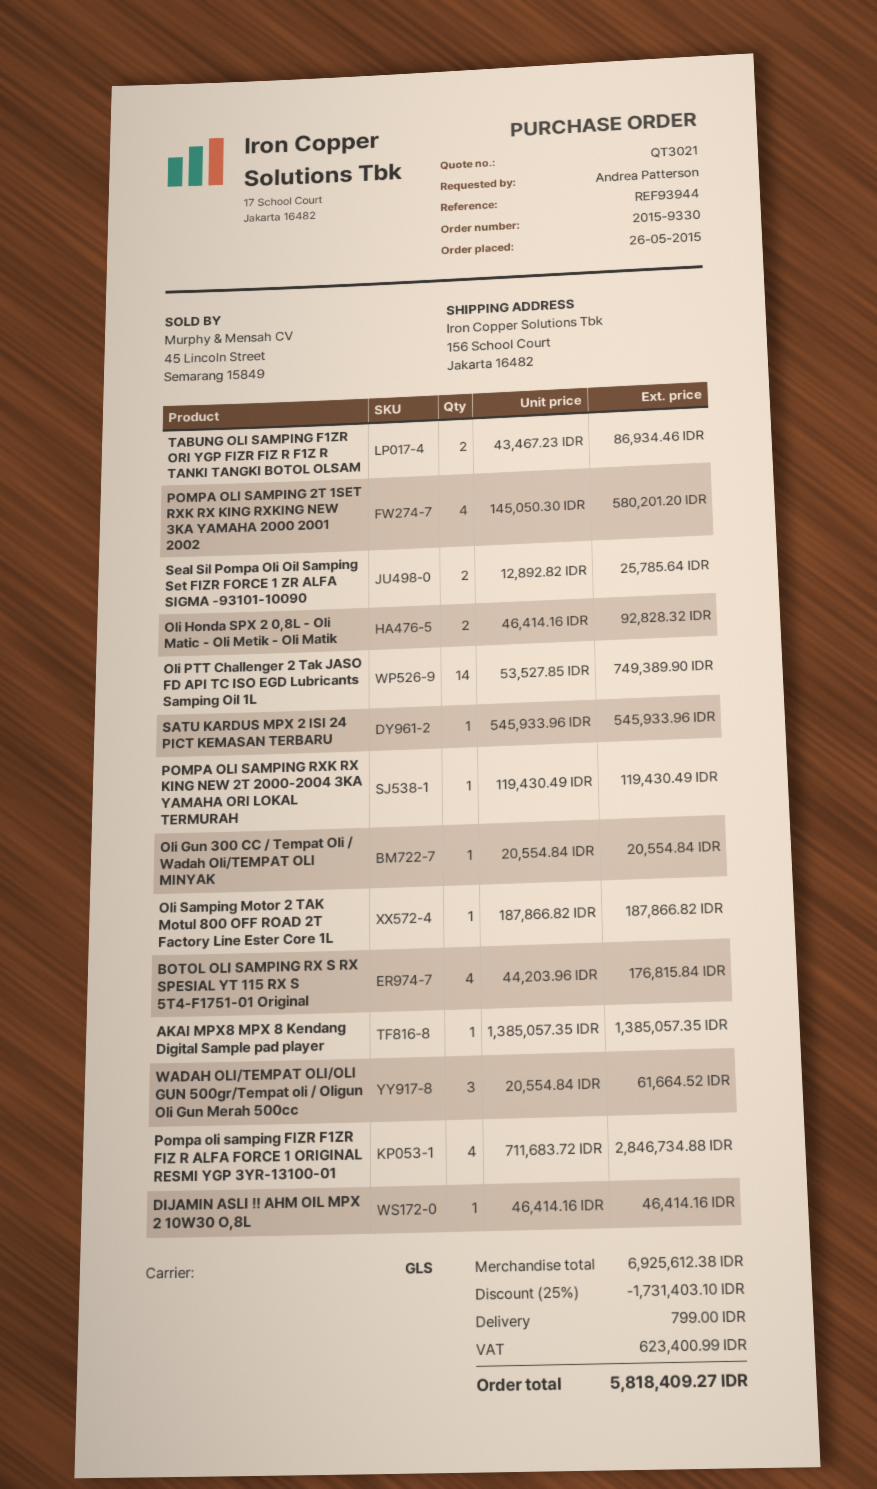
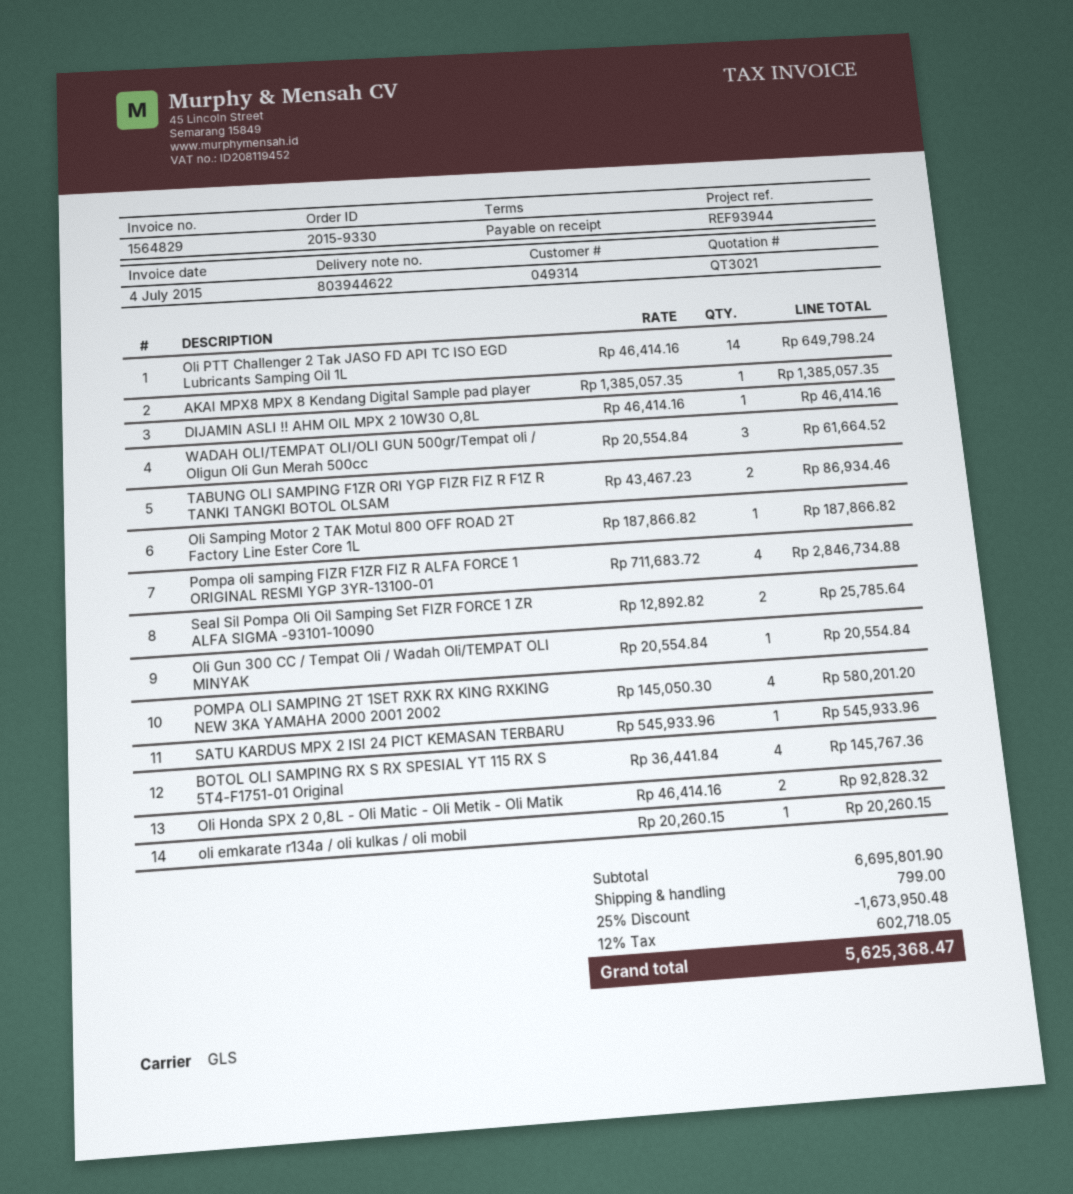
Oli PTT Challenger 2 Tak JASO FD API TC ISO EGD Lubricants Samping Oil 1L: 14 x 53527.85 = 749389.90 -> 14 x 46414.16 = 649798.24
POMPA OLI SAMPING RXK RX KING NEW 2T 2000-2004 3KA YAMAHA ORI LOKAL TERMURAH: 1 x 119430.49 = 119430.49 -> none
BOTOL OLI SAMPING RX S RX SPESIAL YT 115 RX S 5T4-F1751-01 Original: 4 x 44203.96 = 176815.84 -> 4 x 36441.84 = 145767.36
oli emkarate r134a / oli kulkas / oli mobil: none -> 1 x 20260.15 = 20260.15
subtotal: 6925612.38 -> 6695801.90
discount: 25% = 1731403.10 -> 25% = 1673950.48
tax: 623400.99 -> 602718.05
total: 5818409.27 -> 5625368.47

